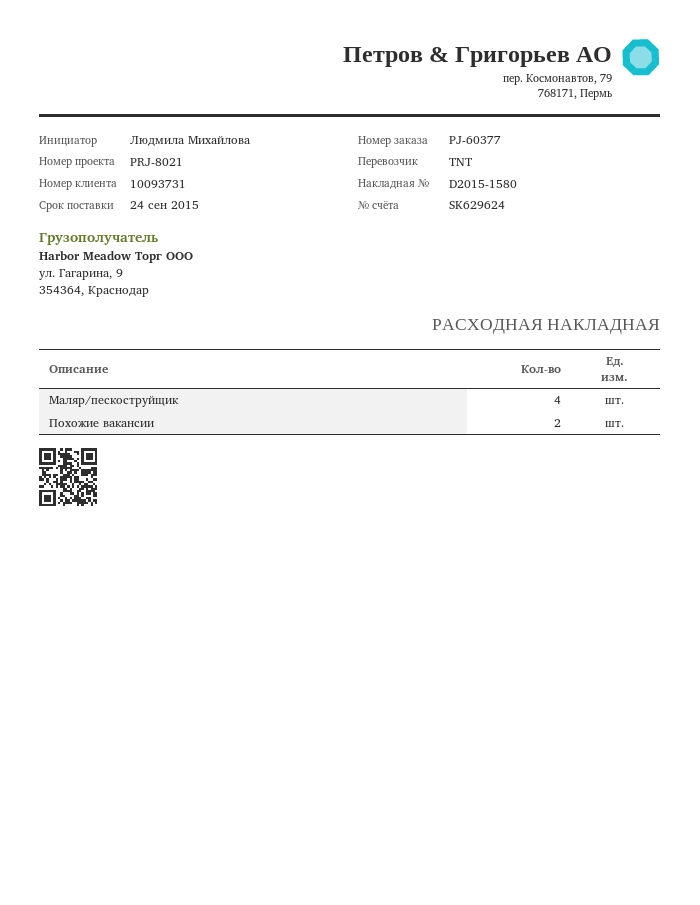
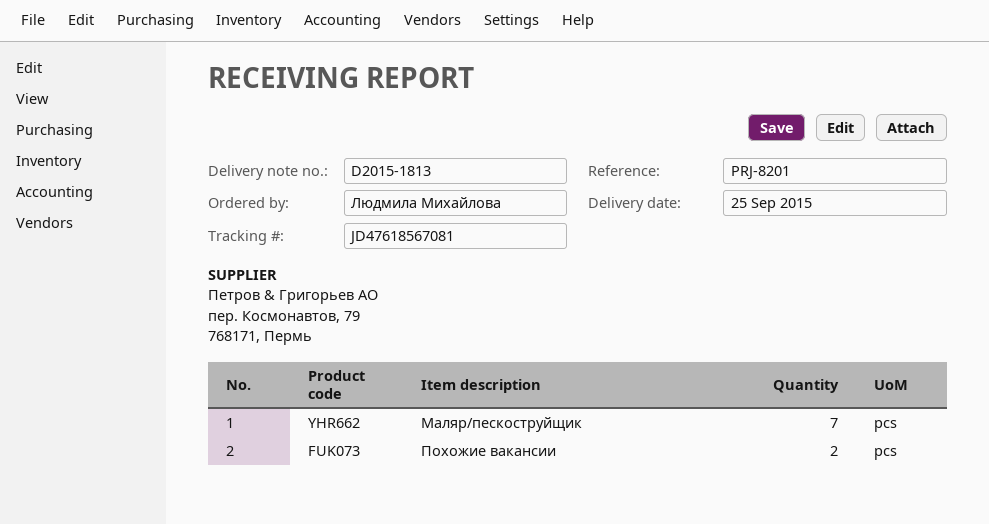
delivery note number: D2015-1580 -> D2015-1813
delivery date: 2015-09-24 -> 2015-09-25
reference: PRJ-8021 -> PRJ-8201
Маляр/пескоструйщик: 4 -> 7

